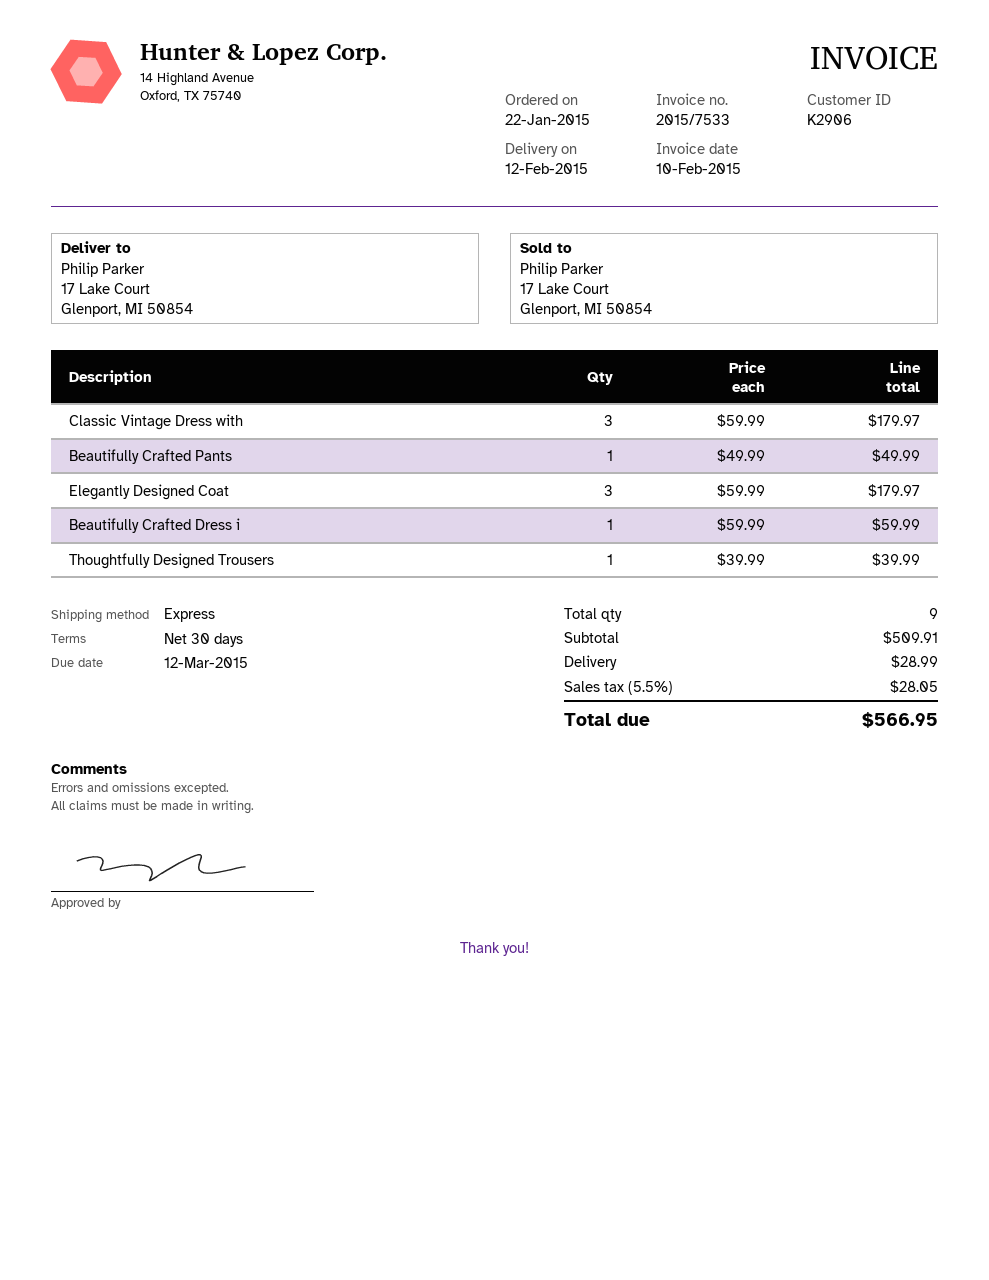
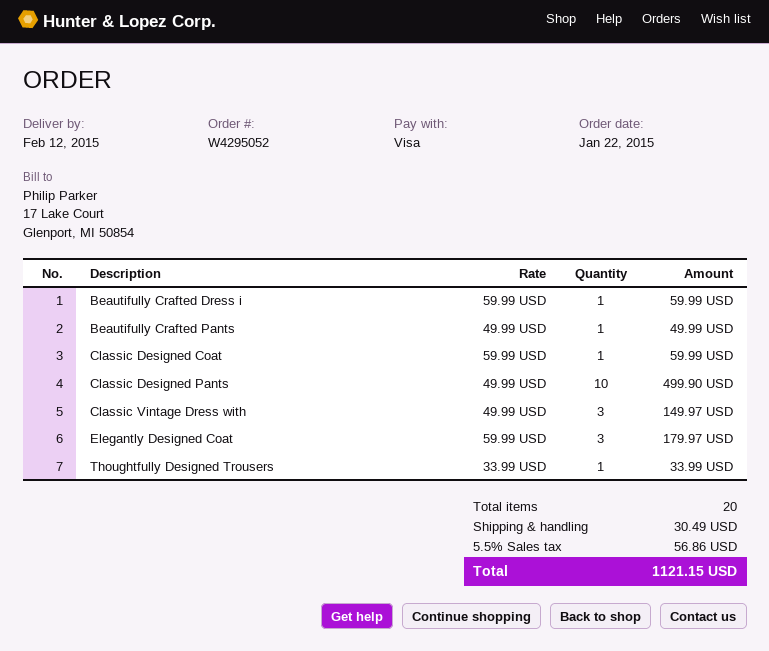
Classic Vintage Dress with: 3 x 59.99 = 179.97 -> 3 x 49.99 = 149.97
Thoughtfully Designed Trousers: 1 x 39.99 = 39.99 -> 1 x 33.99 = 33.99
Classic Designed Coat: none -> 1 x 59.99 = 59.99
Classic Designed Pants: none -> 10 x 49.99 = 499.90
total quantity: 9 -> 20
shipping: 28.99 -> 30.49
tax: 5.5% = 28.05 -> 5.5% = 56.86
total: 566.95 -> 1121.15

